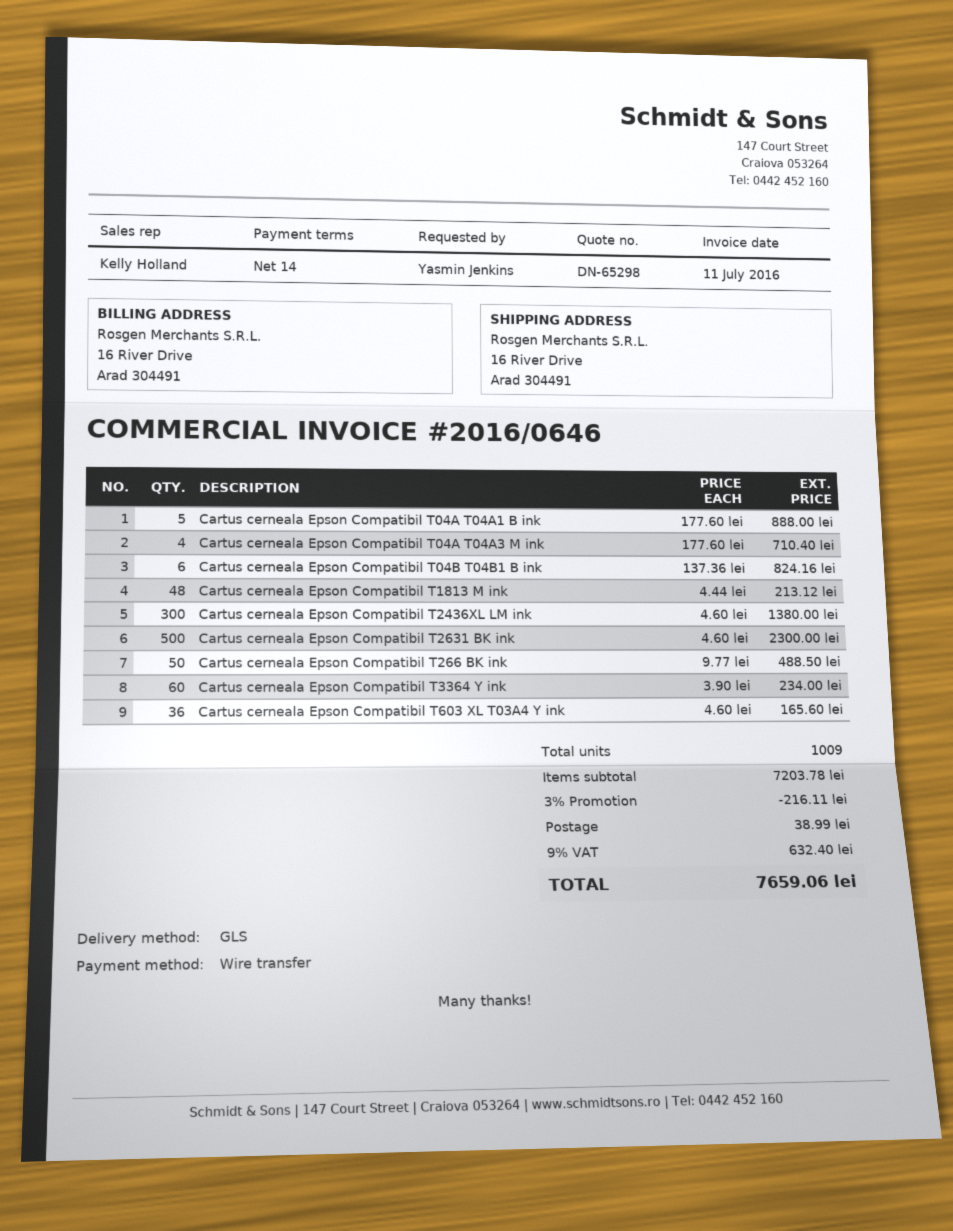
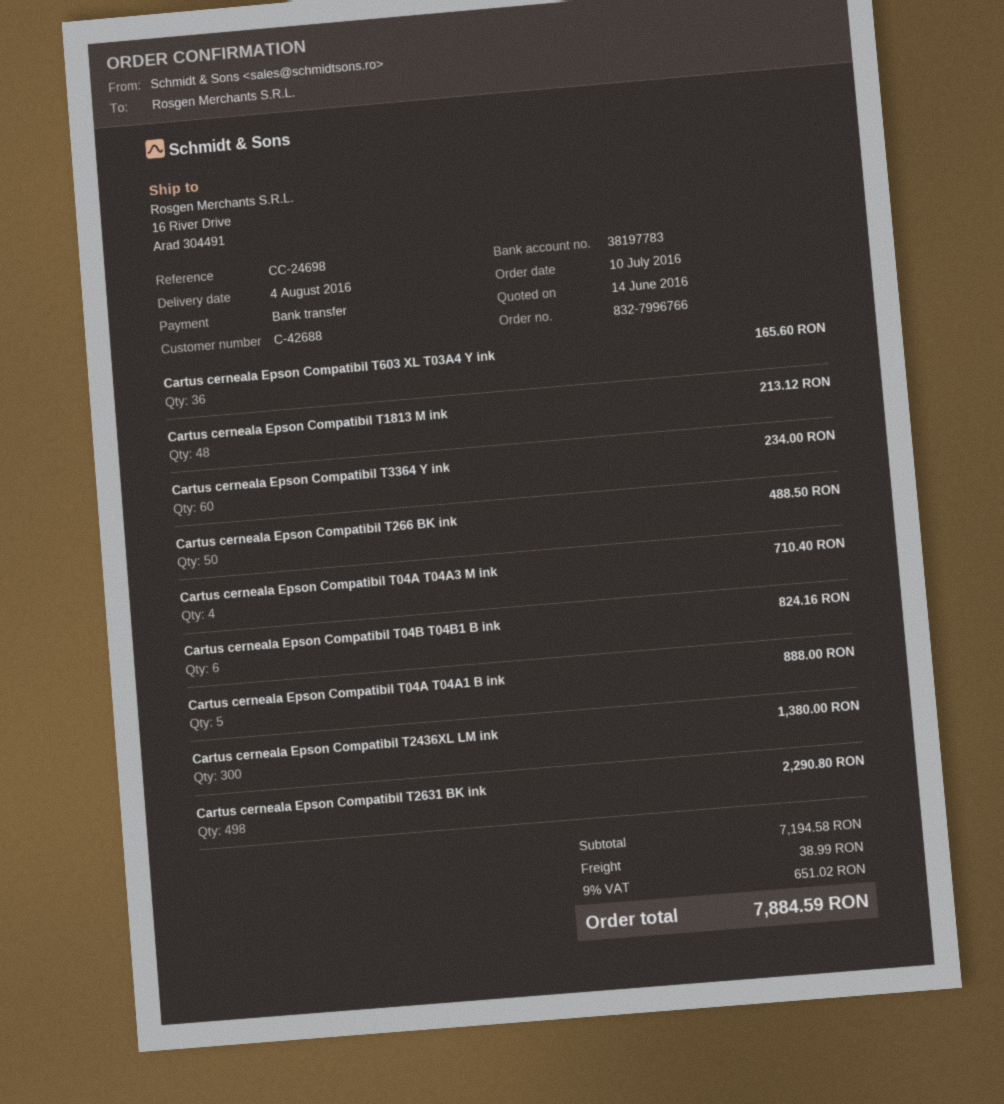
Cartus cerneala Epson Compatibil T2631 BK ink: 500 for 2300.00 -> 498 for 2290.80
subtotal: 7203.78 -> 7194.58
discount: 3% = 216.11 -> none
tax: 9% = 632.40 -> 9% = 651.02
total: 7659.06 -> 7884.59

